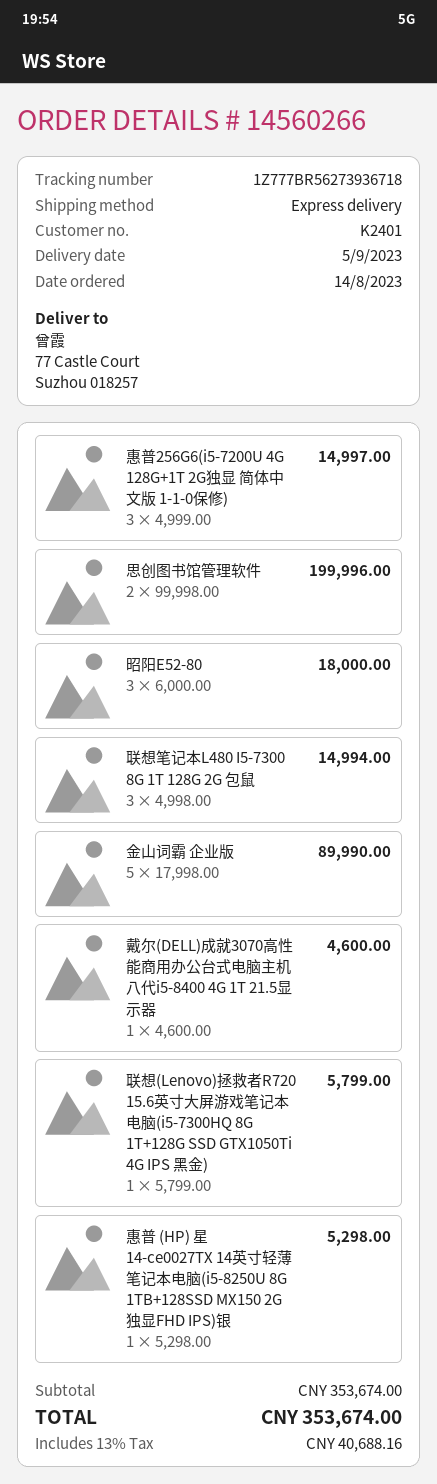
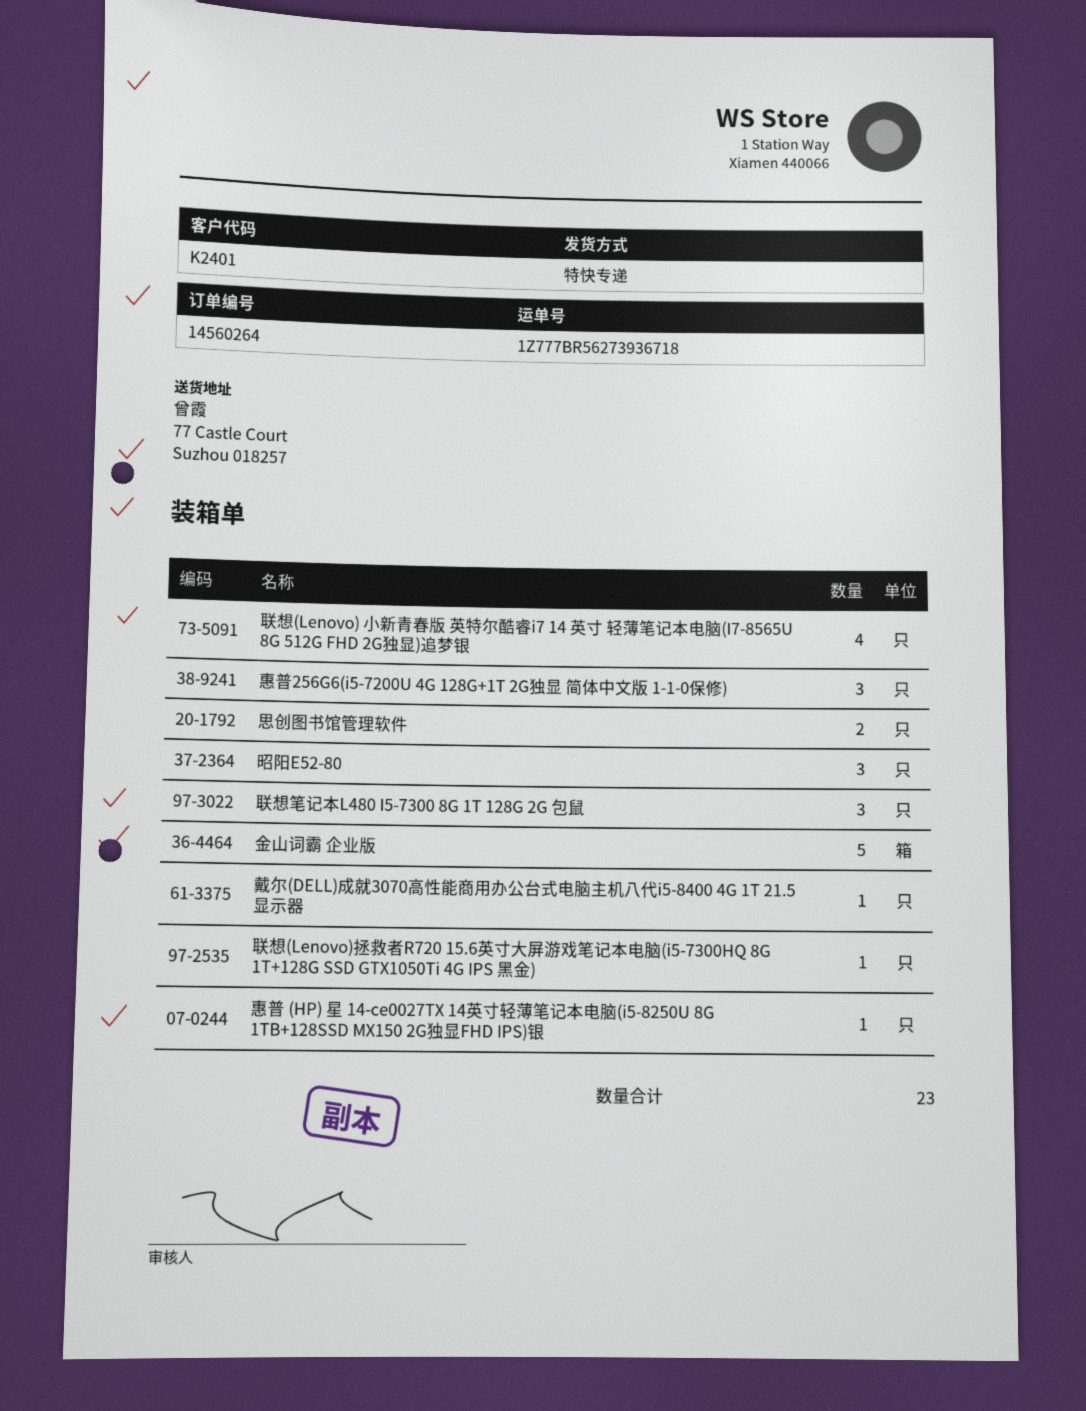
order number: 14560266 -> 14560264
联想(Lenovo) 小新青春版 英特尔酷睿i7 14 英寸 轻薄笔记本电脑(I7-8565U 8G 512G FHD 2G独显)追梦银: none -> 4

